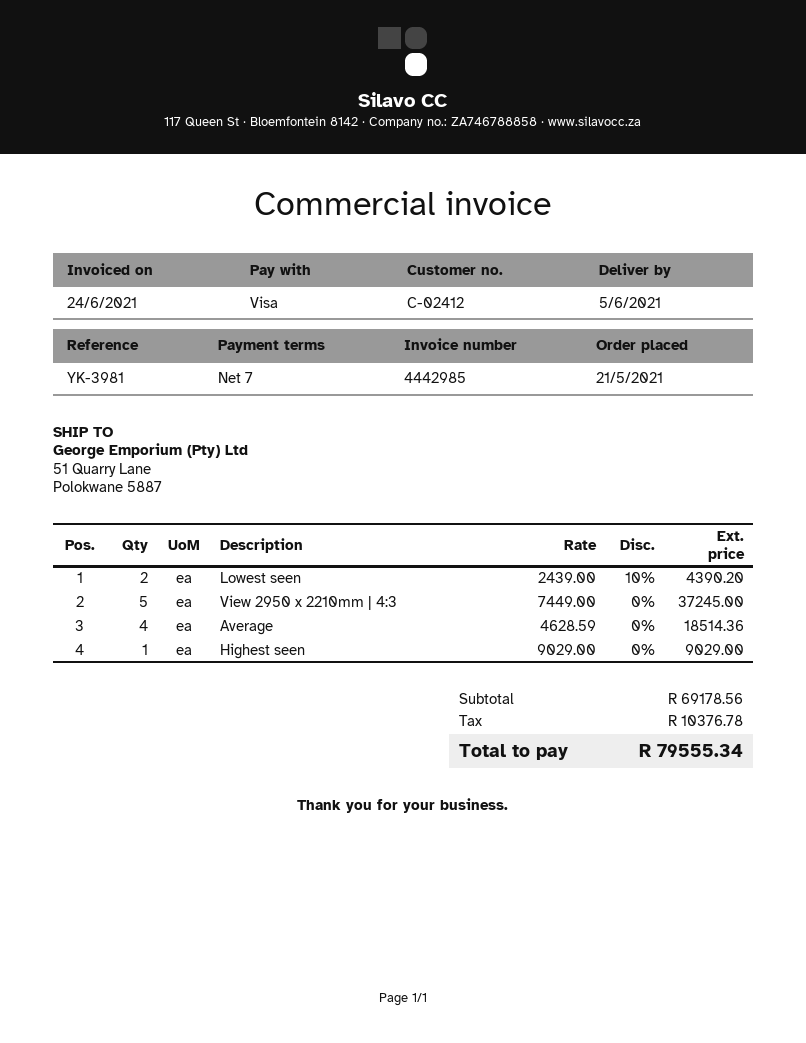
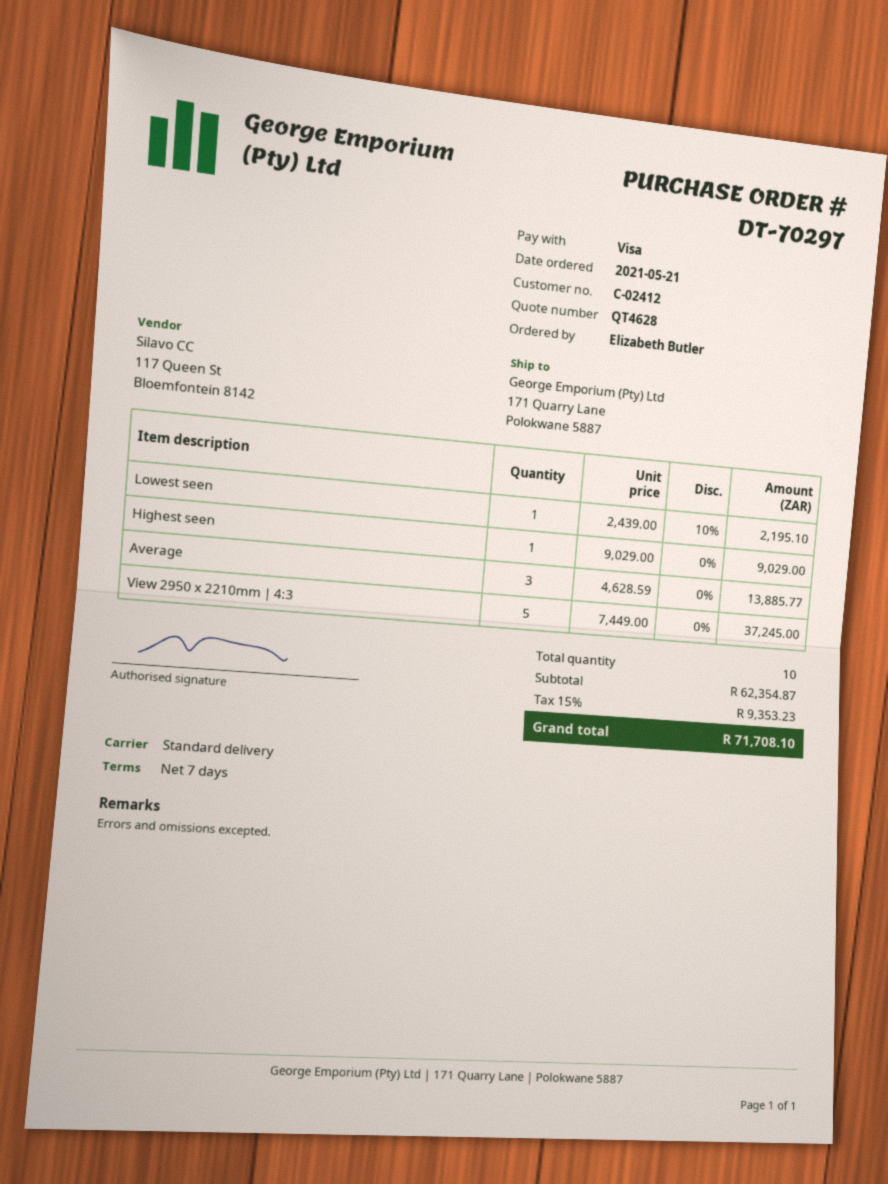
ship to: 51 Quarry Lane, Polokwane 5887 -> 171 Quarry Lane, Polokwane 5887
Lowest seen: 2 x 2439.00 - 10% = 4390.20 -> 1 x 2439.00 - 10% = 2195.10
Average: 4 x 4628.59 = 18514.36 -> 3 x 4628.59 = 13885.77
subtotal: 69178.56 -> 62354.87
tax: 10376.78 -> 9353.23
total: 79555.34 -> 71708.10

